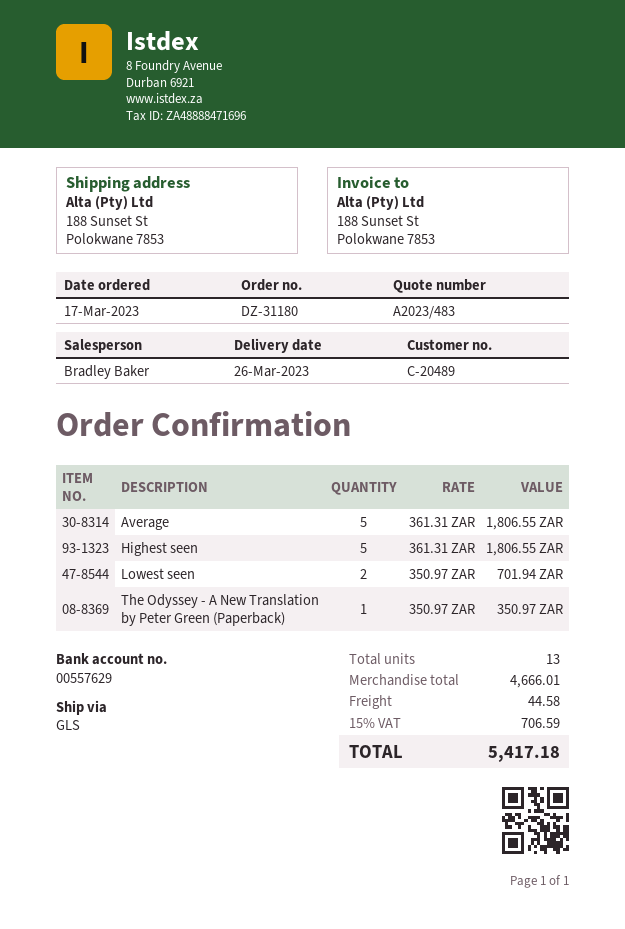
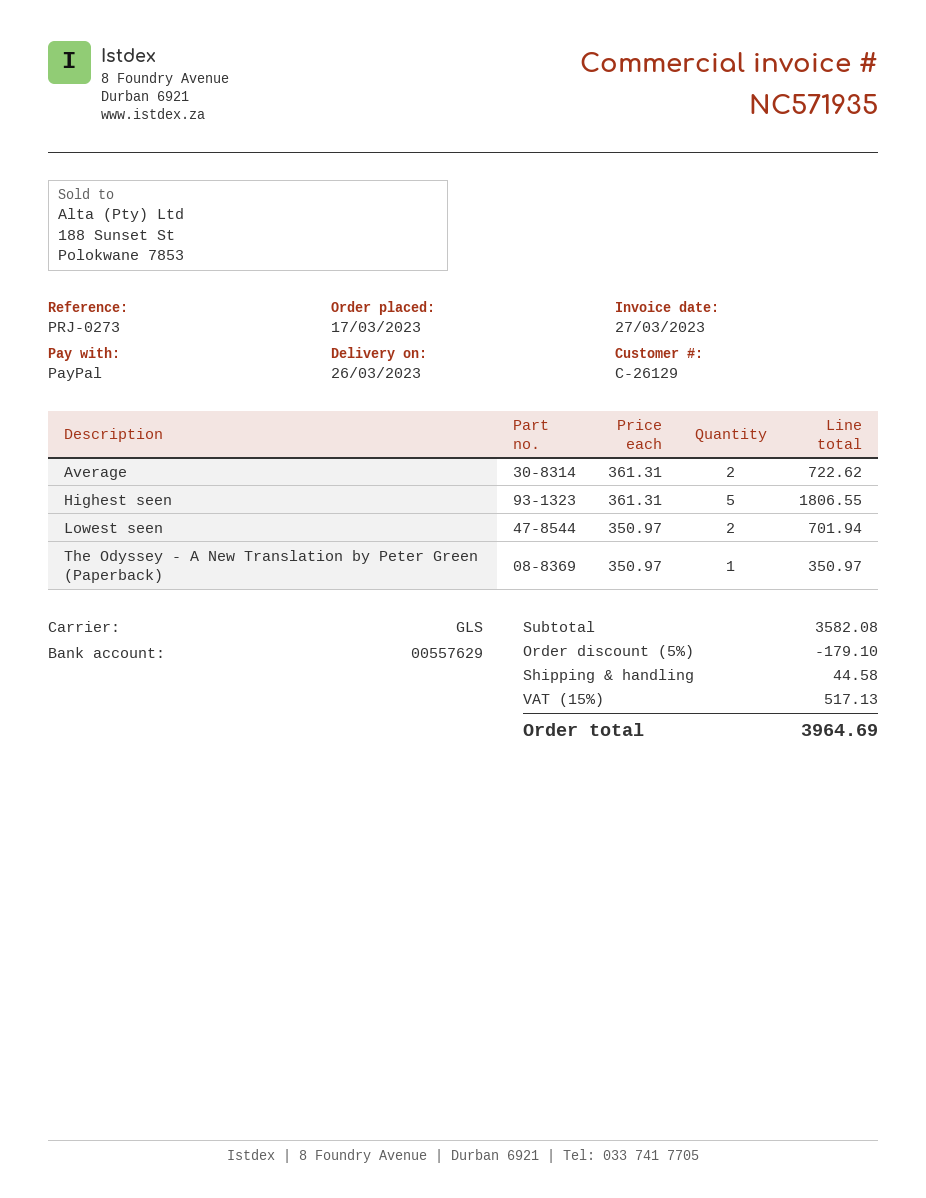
customer number: C-20489 -> C-26129
Average: 5 x 361.31 = 1806.55 -> 2 x 361.31 = 722.62
subtotal: 4666.01 -> 3582.08
discount: none -> 5% = 179.10
tax: 15% = 706.59 -> 15% = 517.13
total: 5417.18 -> 3964.69

